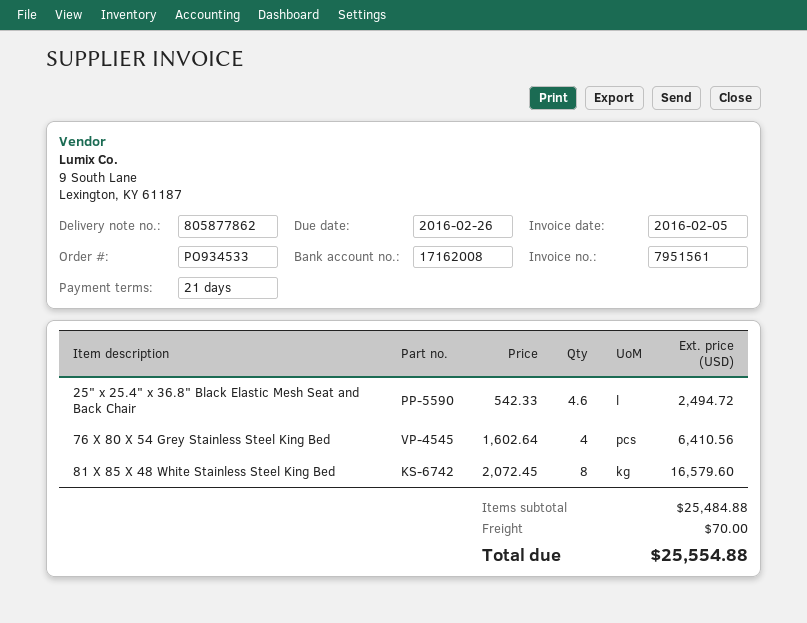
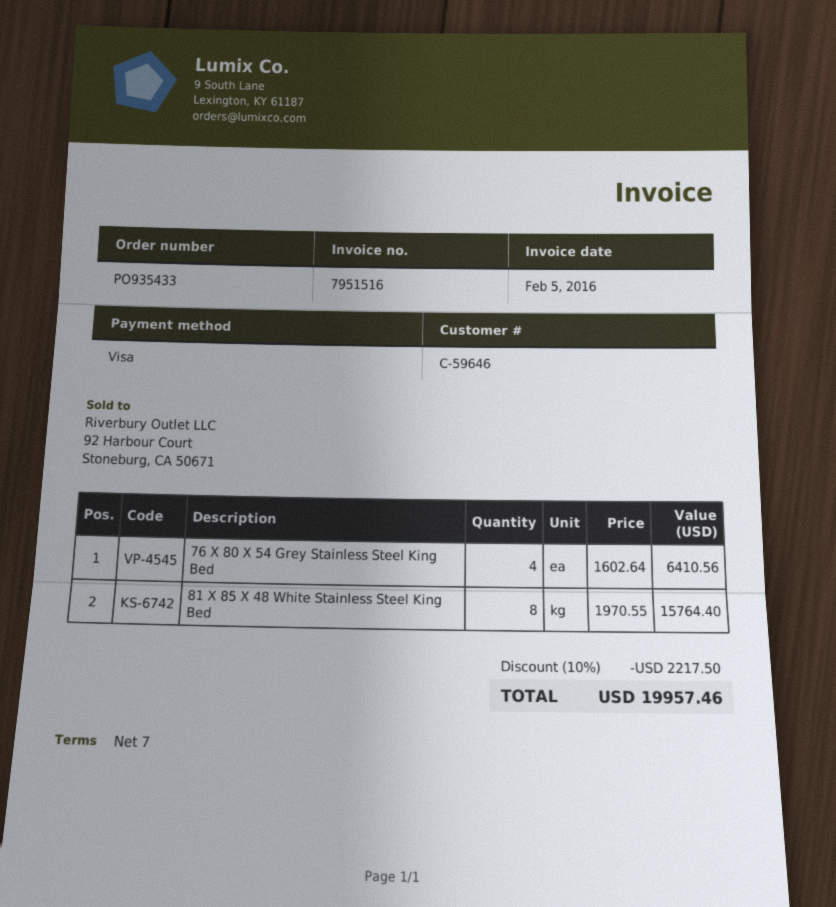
order number: PO934533 -> PO935433
invoice number: 7951561 -> 7951516
payment terms: 21 days -> 7 days
25" x 25.4" x 36.8" Black Elastic Mesh Seat and Back Chair: 4.6 x 542.33 = 2494.72 -> none
81 X 85 X 48 White Stainless Steel King Bed: 8 x 2072.45 = 16579.60 -> 8 x 1970.55 = 15764.40
discount: none -> 10% = 2217.50
shipping: 70.00 -> none
total: 25554.88 -> 19957.46

